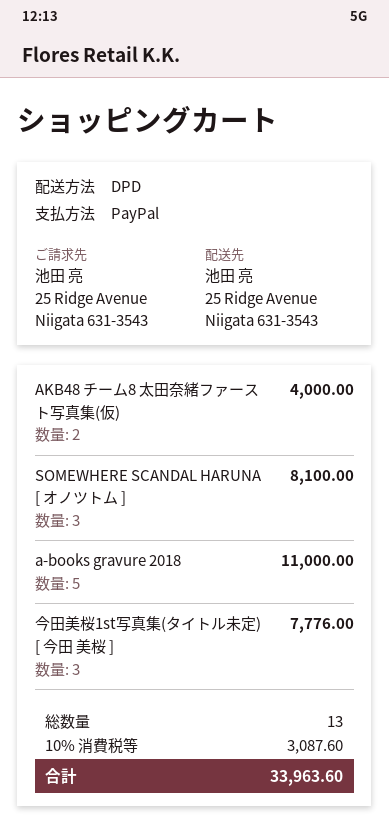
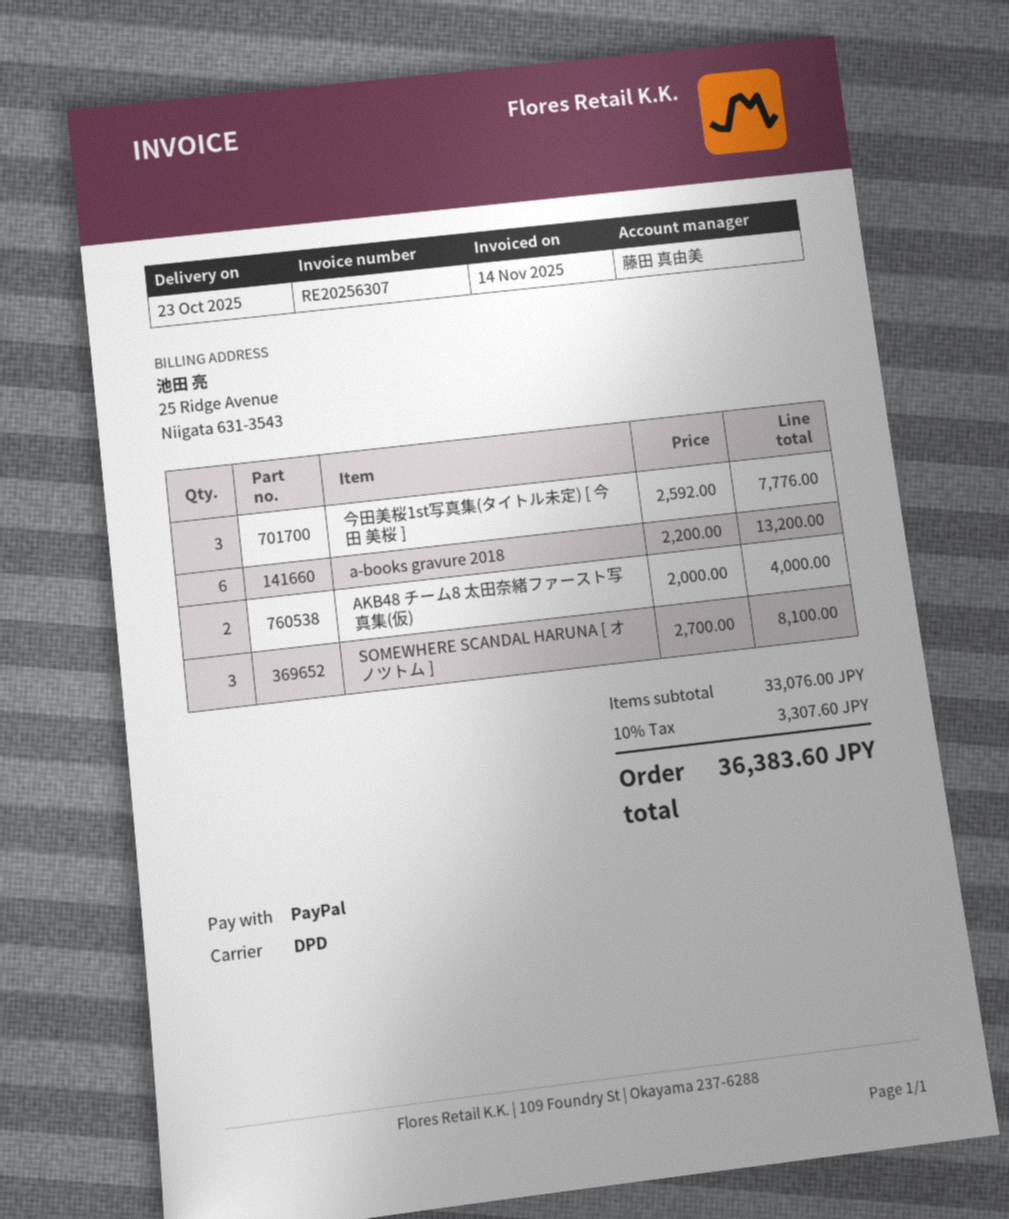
a-books gravure 2018: 5 for 11000.00 -> 6 for 13200.00
tax: 10% = 3087.60 -> 10% = 3307.60
total: 33963.60 -> 36383.60

